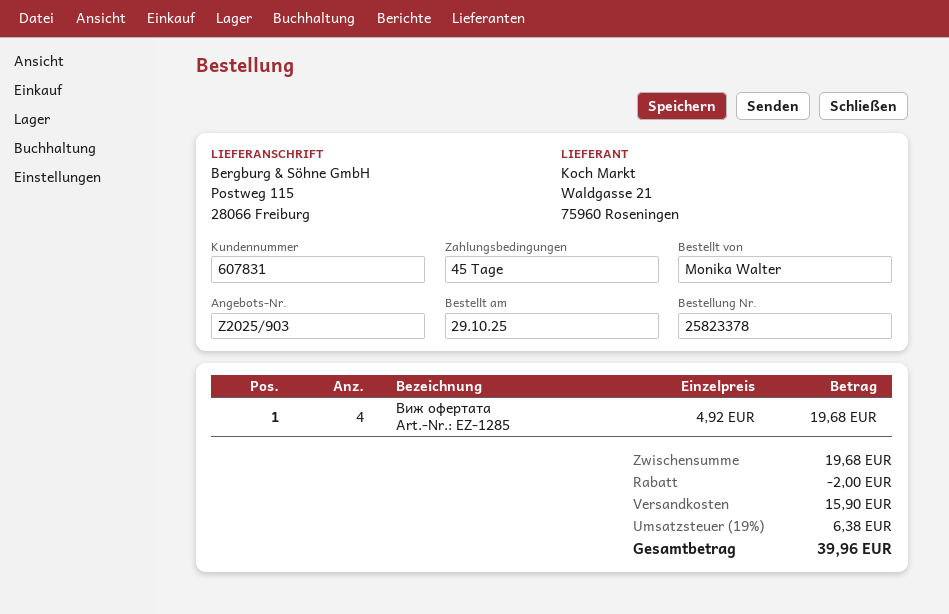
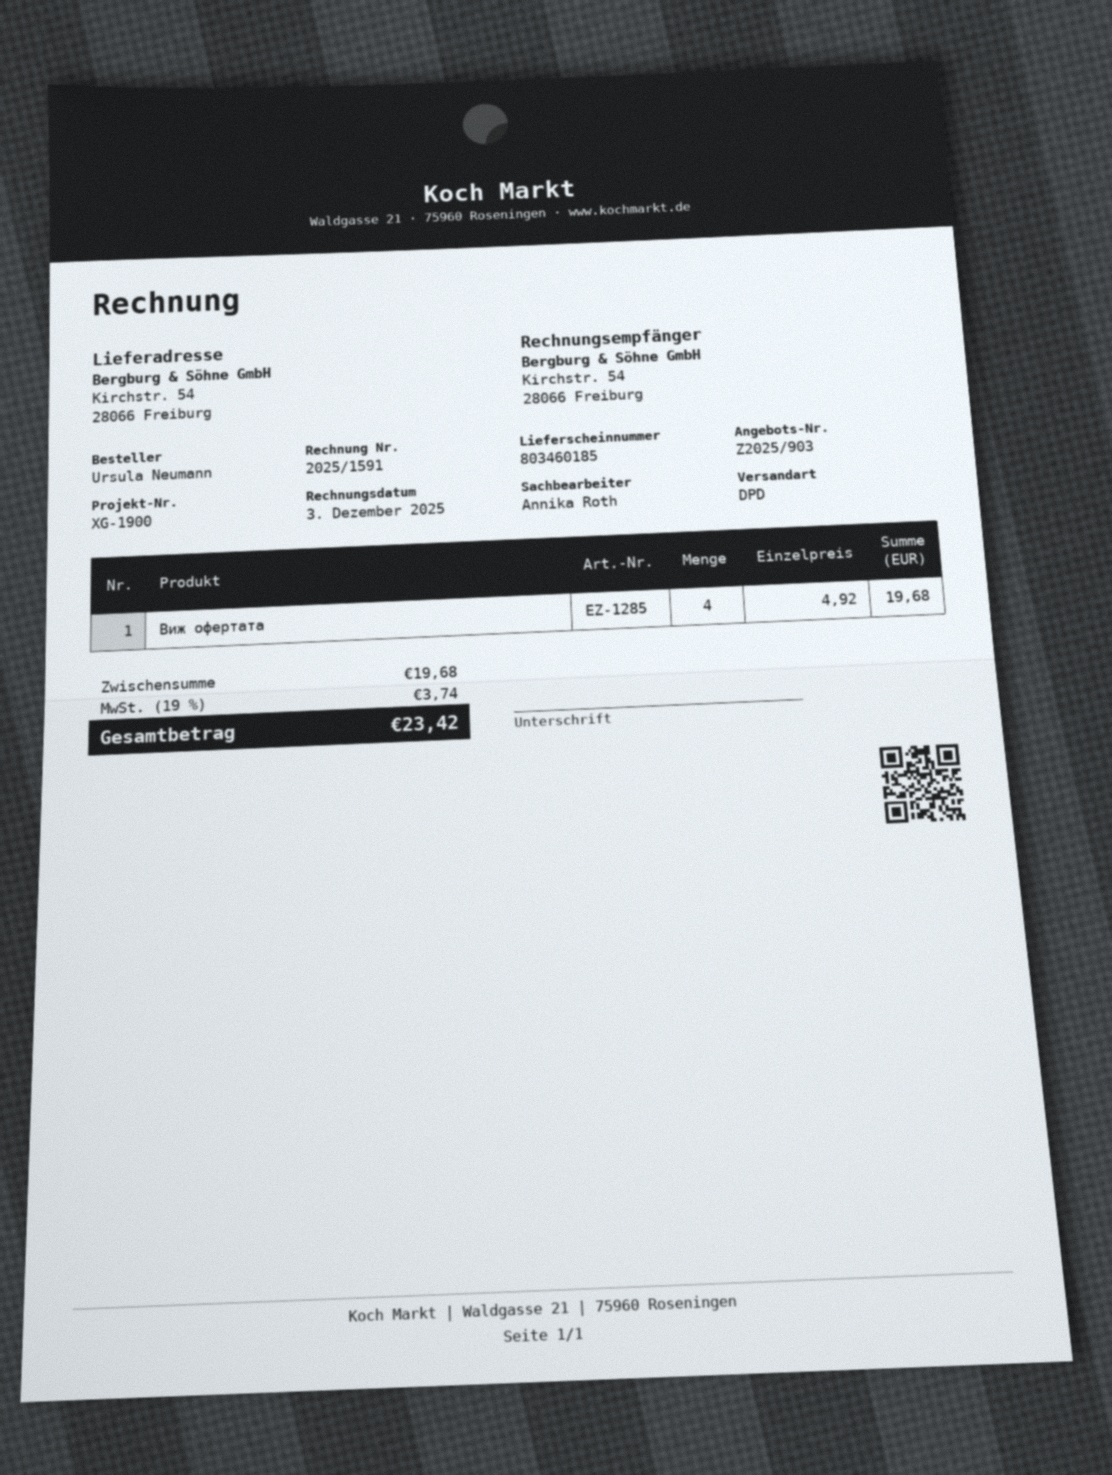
ordered by: Monika Walter -> Ursula Neumann
ship to: Postweg 115, 28066 Freiburg -> Kirchstr. 54, 28066 Freiburg
discount: 2.00 -> none
shipping: 15.90 -> none
tax: 19% = 6.38 -> 19% = 3.74
total: 39.96 -> 23.42

